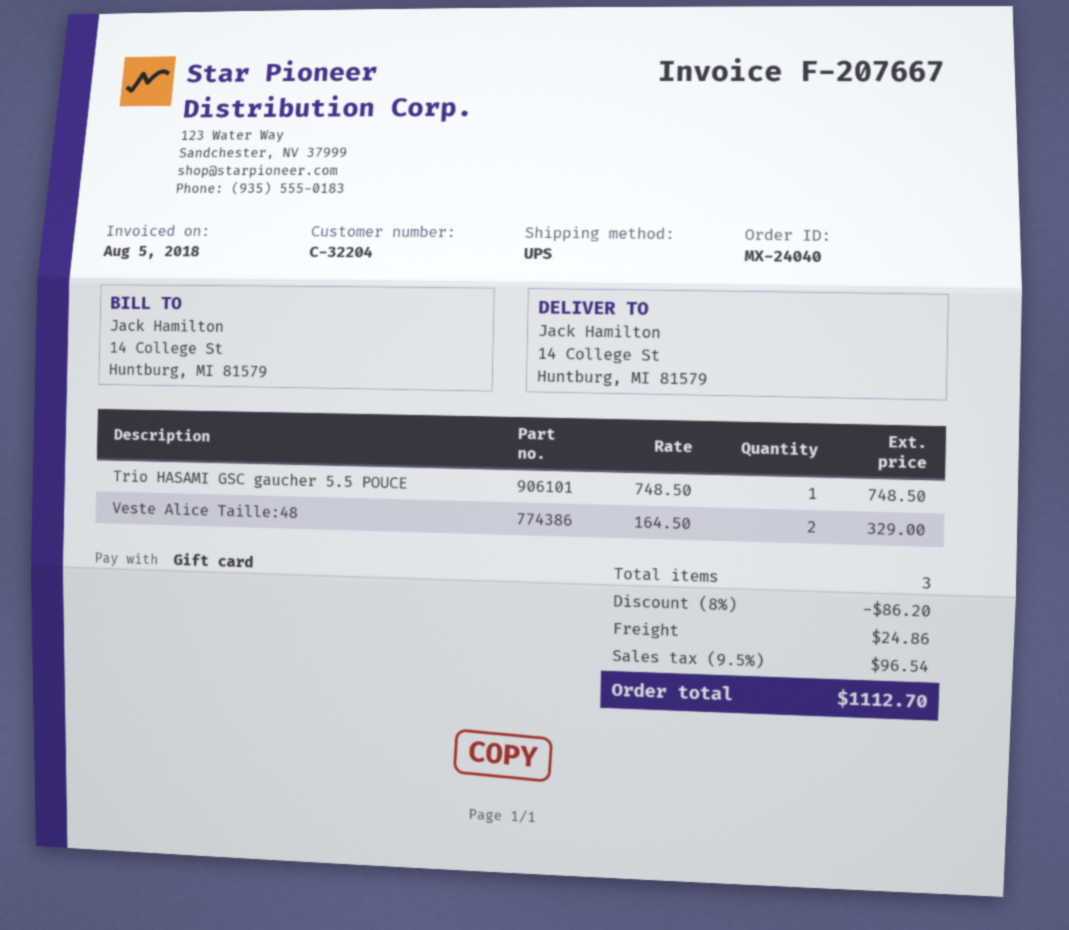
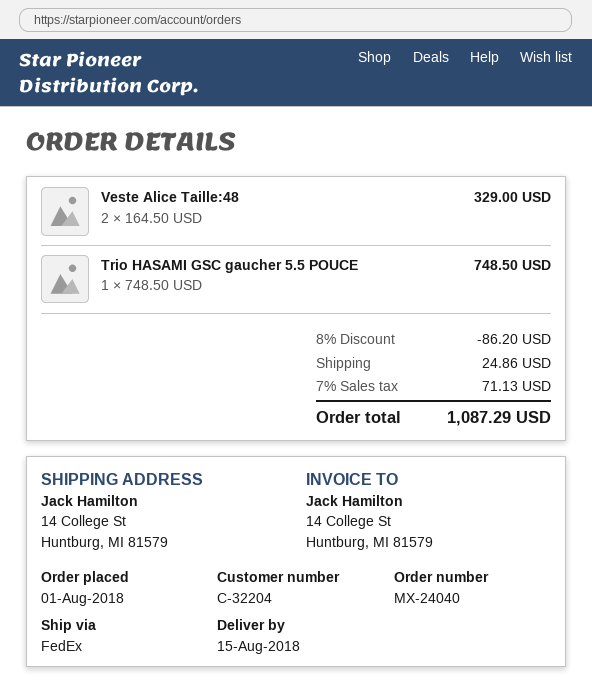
shipping method: UPS -> FedEx
tax: 9.5% = 96.54 -> 7% = 71.13
total: 1112.70 -> 1087.29

